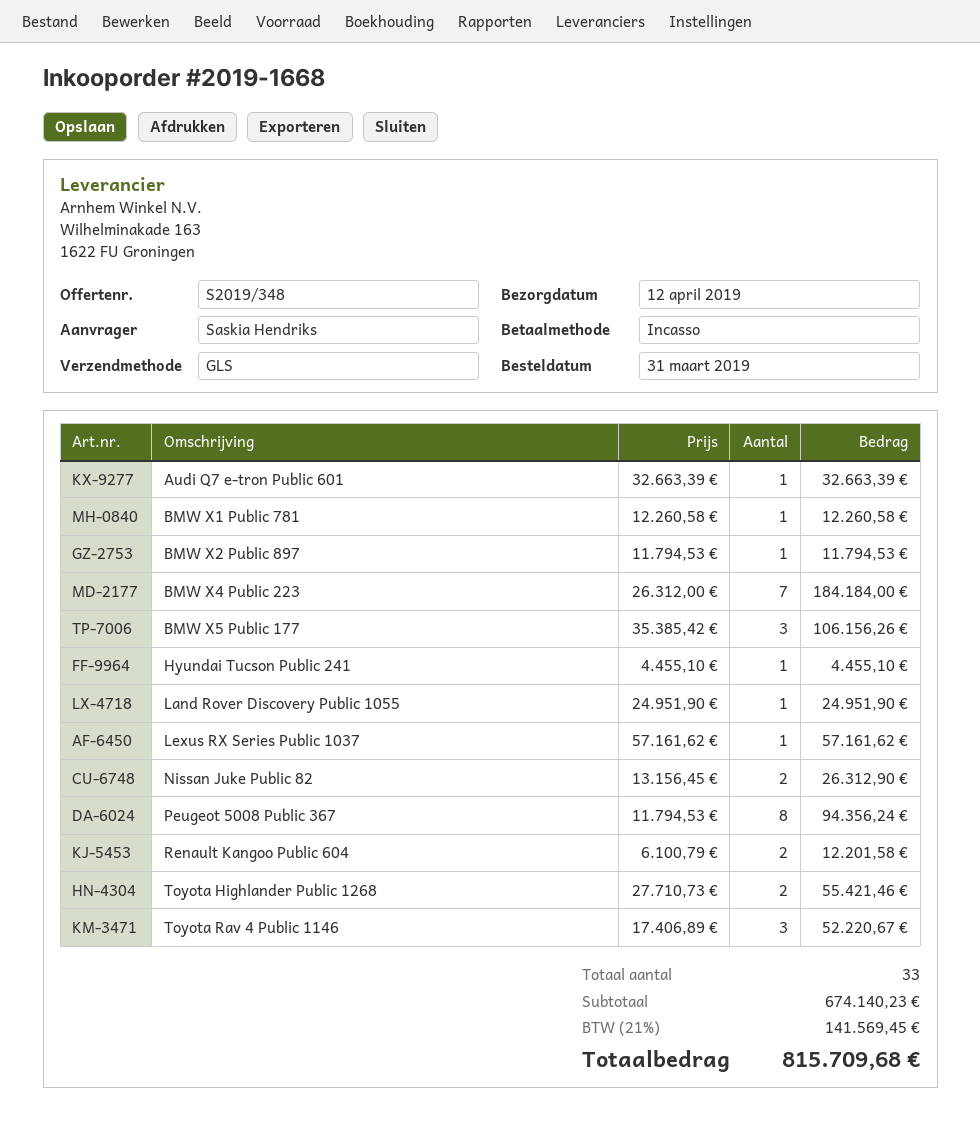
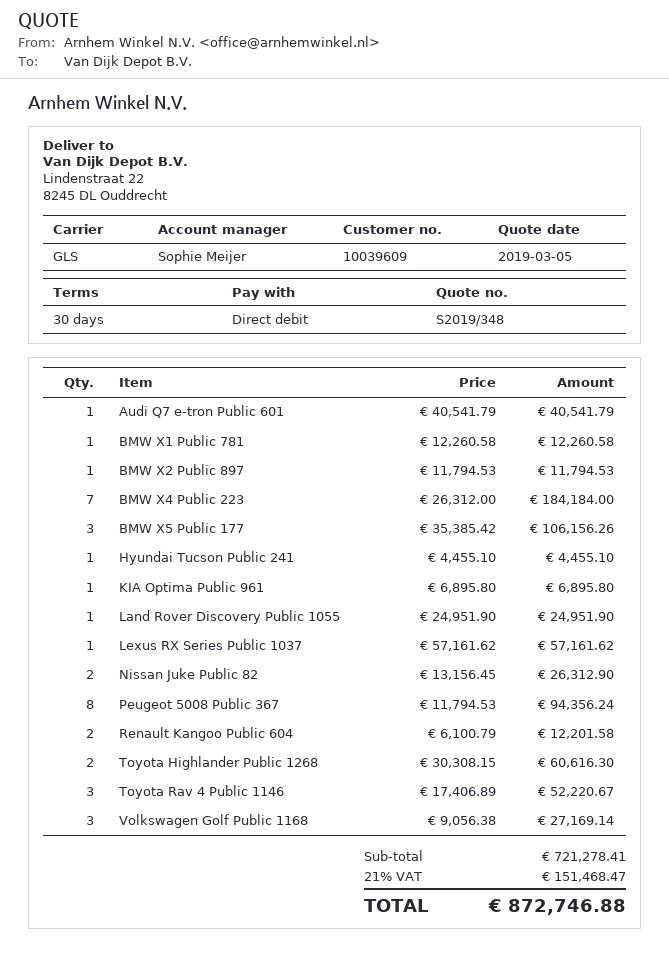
Audi Q7 e-tron Public 601: 1 x 32663.39 = 32663.39 -> 1 x 40541.79 = 40541.79
Toyota Highlander Public 1268: 2 x 27710.73 = 55421.46 -> 2 x 30308.15 = 60616.30
KIA Optima Public 961: none -> 1 x 6895.80 = 6895.80
Volkswagen Golf Public 1168: none -> 3 x 9056.38 = 27169.14
subtotal: 674140.23 -> 721278.41
tax: 21% = 141569.45 -> 21% = 151468.47
total: 815709.68 -> 872746.88

